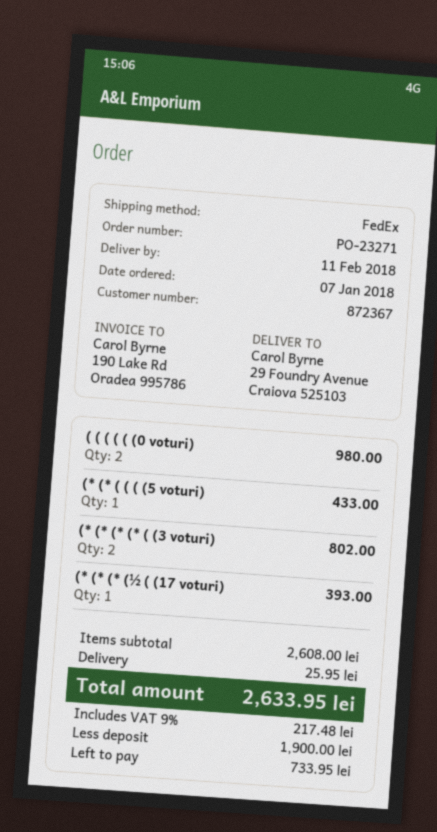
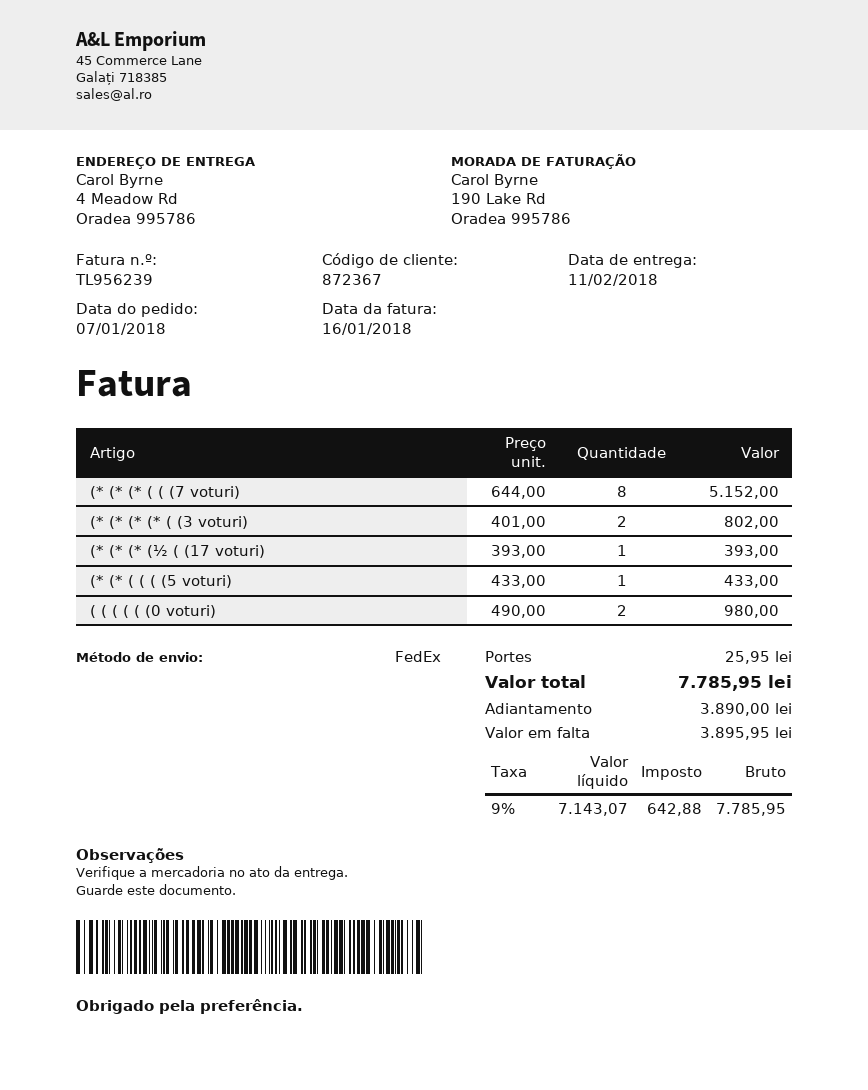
ship to: 29 Foundry Avenue, Craiova 525103 -> 4 Meadow Rd, Oradea 995786
(* (* (* ( ( (7 voturi): none -> 8 for 5152.00
tax: 9% = 217.48 -> 9% = 642.88
total: 2633.95 -> 7785.95
deposit: 1900.00 -> 3890.00
balance: 733.95 -> 3895.95

